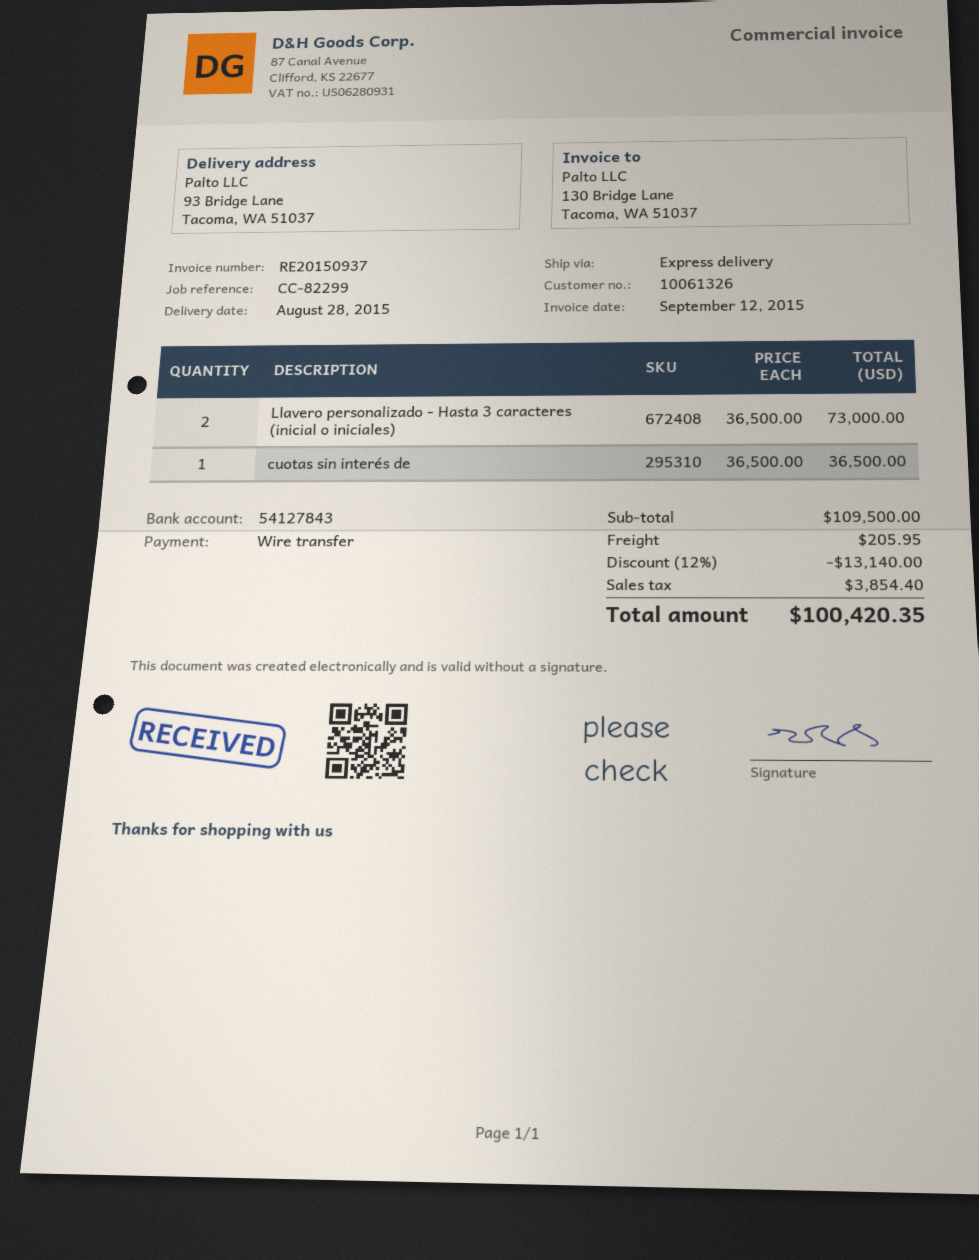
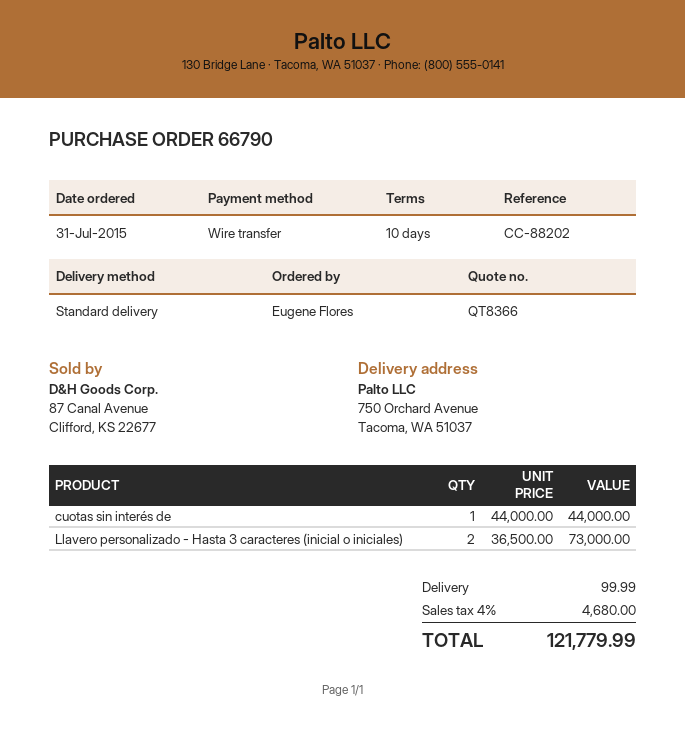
reference: CC-82299 -> CC-88202
shipping method: express -> standard
ship to: 93 Bridge Lane, Tacoma, WA 51037 -> 750 Orchard Avenue, Tacoma, WA 51037
cuotas sin interés de: 1 x 36500.00 = 36500.00 -> 1 x 44000.00 = 44000.00
discount: 12% = 13140.00 -> none
shipping: 205.95 -> 99.99
tax: 3854.40 -> 4680.00
total: 100420.35 -> 121779.99

